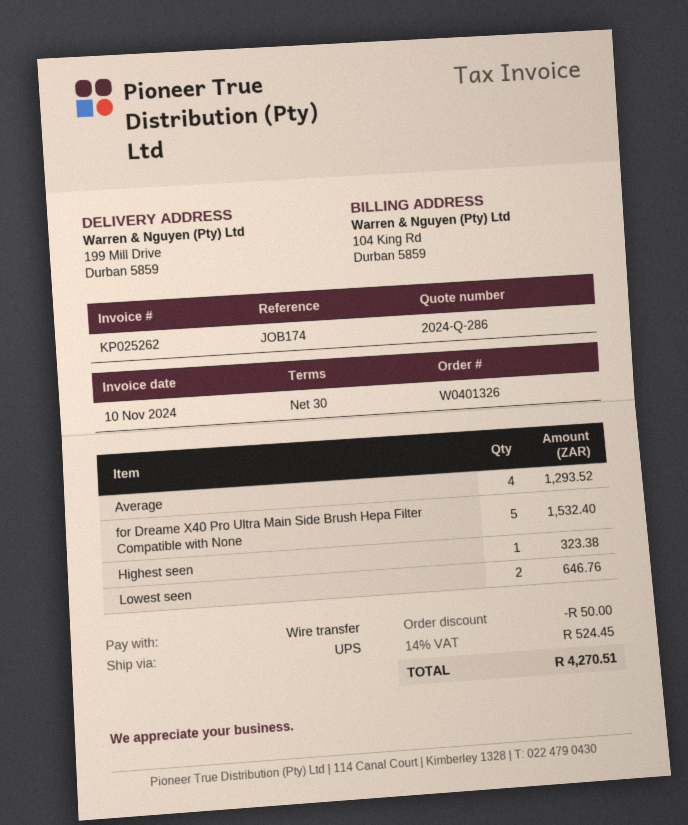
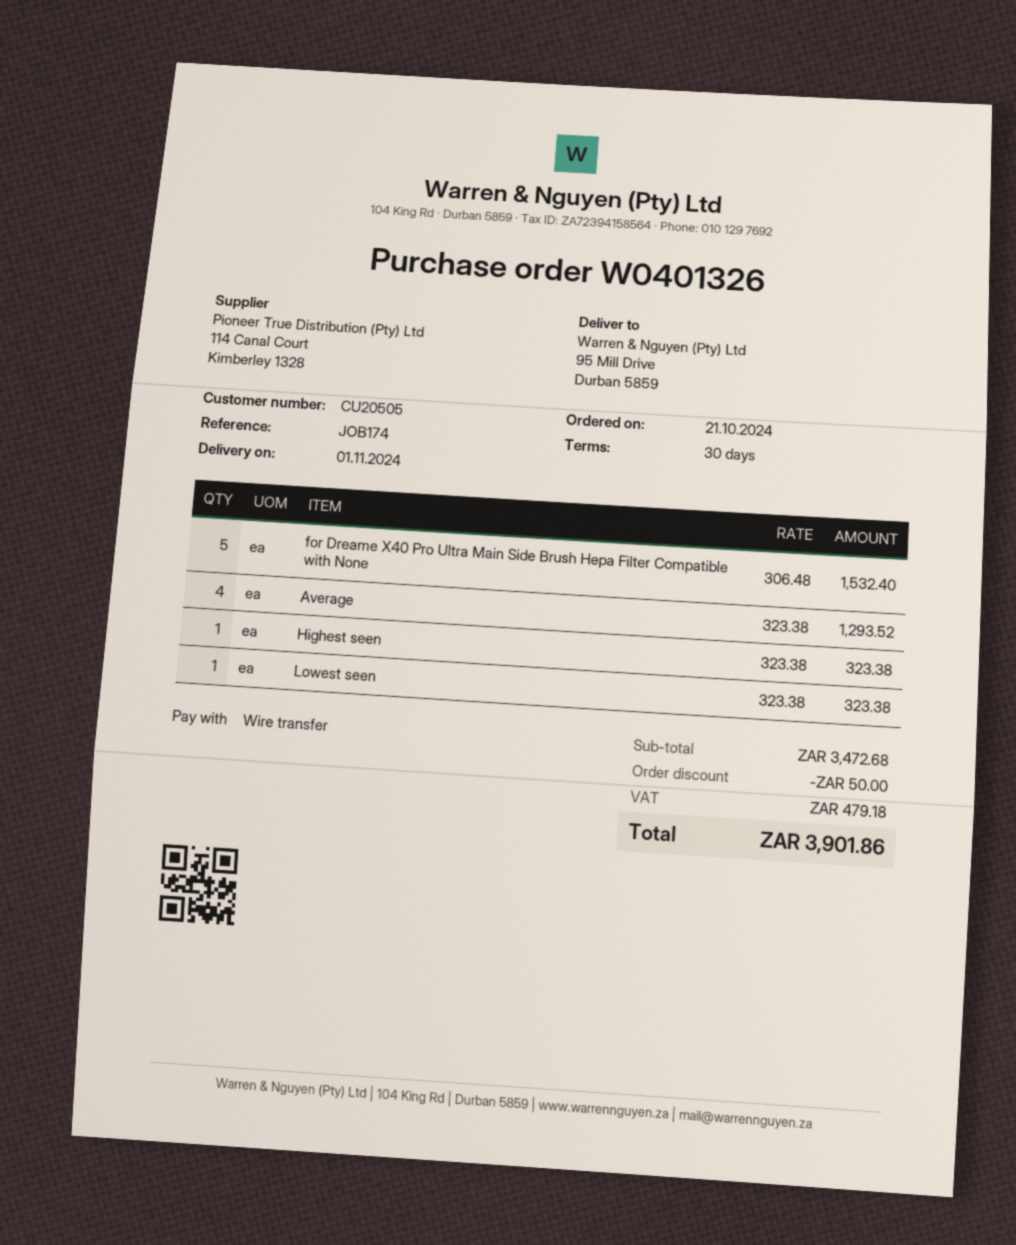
ship to: 199 Mill Drive, Durban 5859 -> 95 Mill Drive, Durban 5859
Lowest seen: 2 for 646.76 -> 1 for 323.38
tax: 524.45 -> 479.18
total: 4270.51 -> 3901.86

